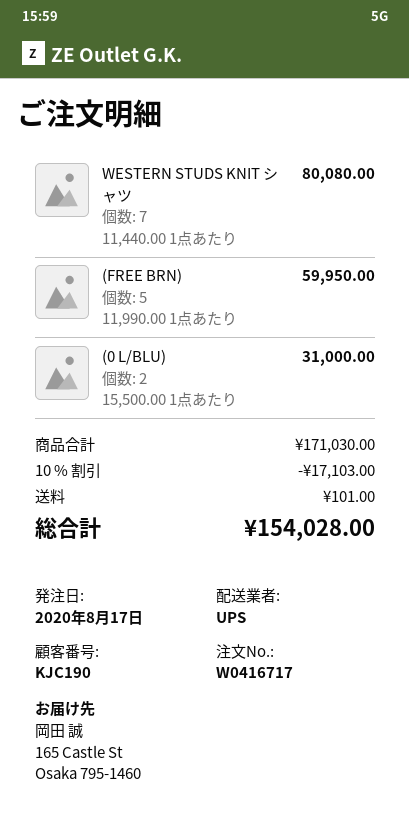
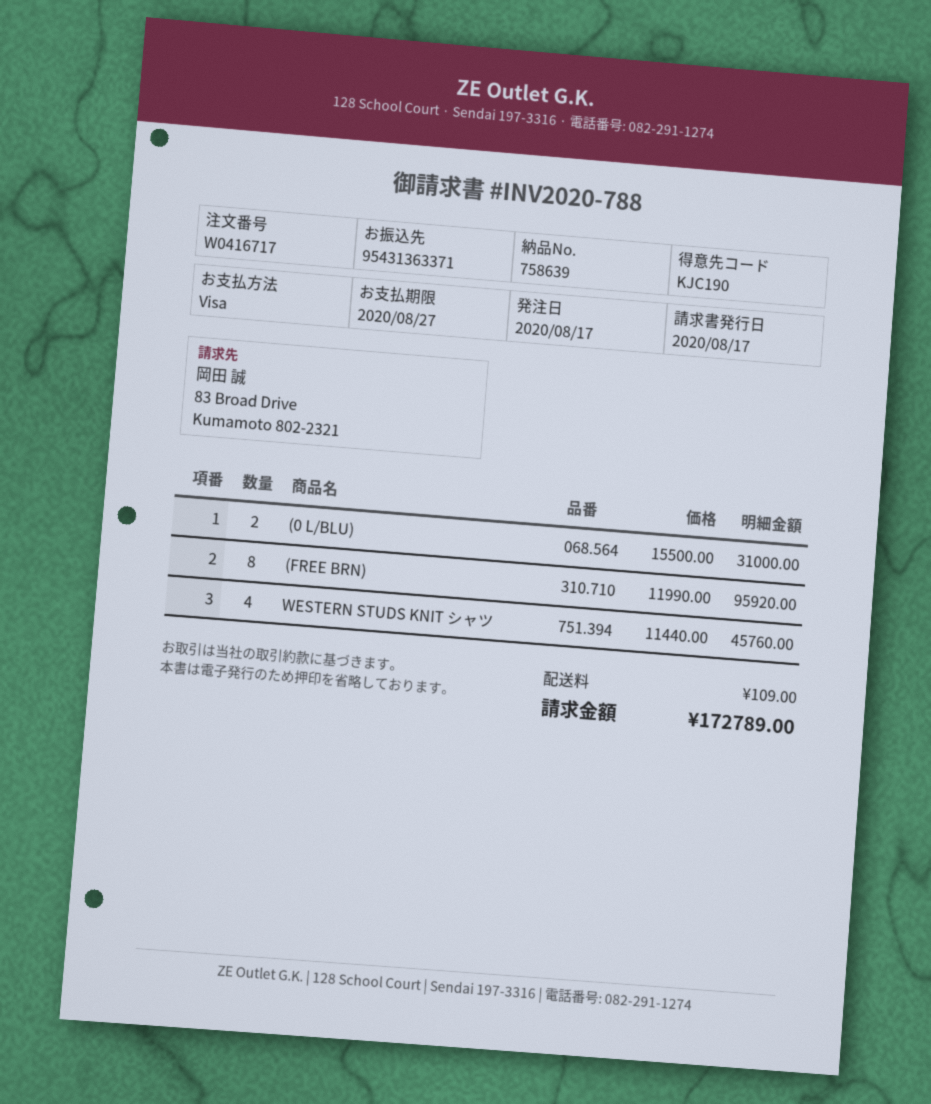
WESTERN STUDS KNIT シャツ: 7 x 11440.00 = 80080.00 -> 4 x 11440.00 = 45760.00
(FREE BRN): 5 x 11990.00 = 59950.00 -> 8 x 11990.00 = 95920.00
discount: 10% = 17103.00 -> none
shipping: 101.00 -> 109.00
total: 154028.00 -> 172789.00

